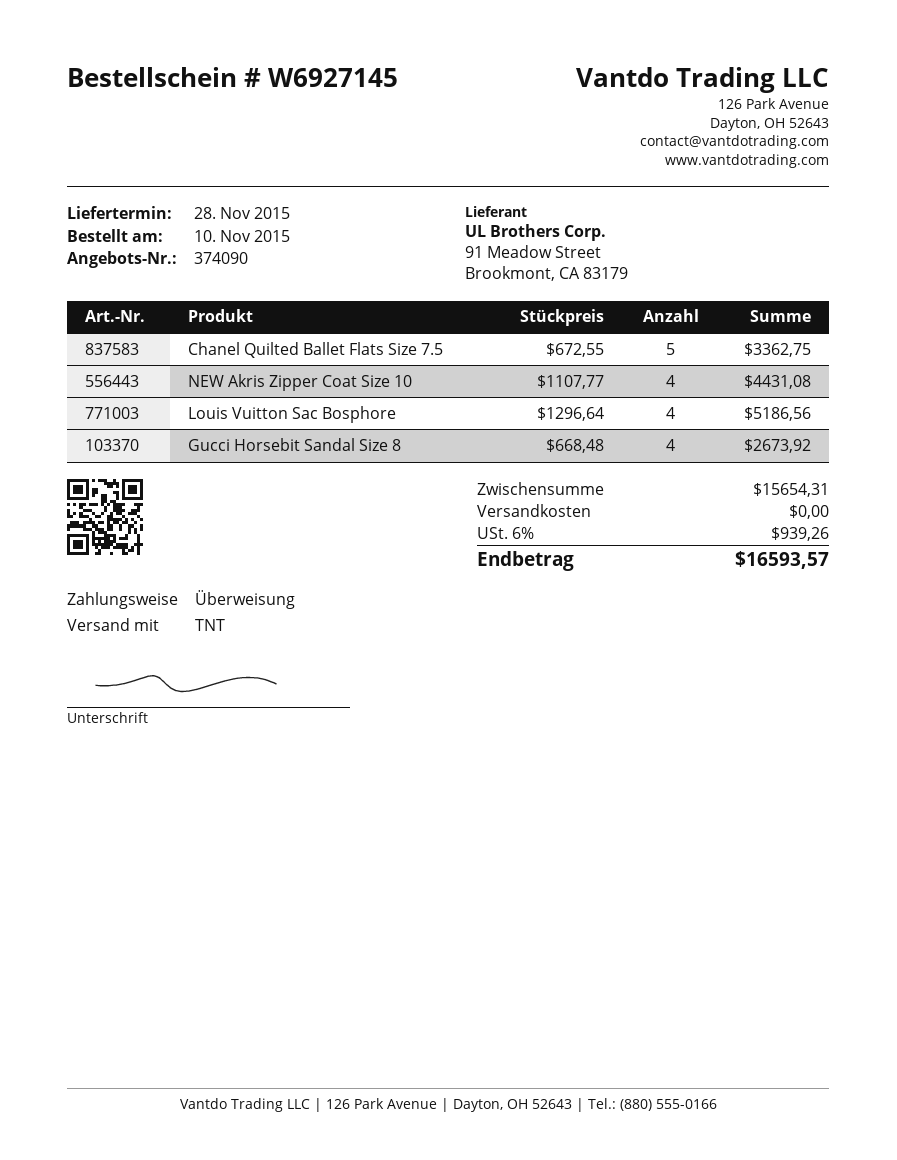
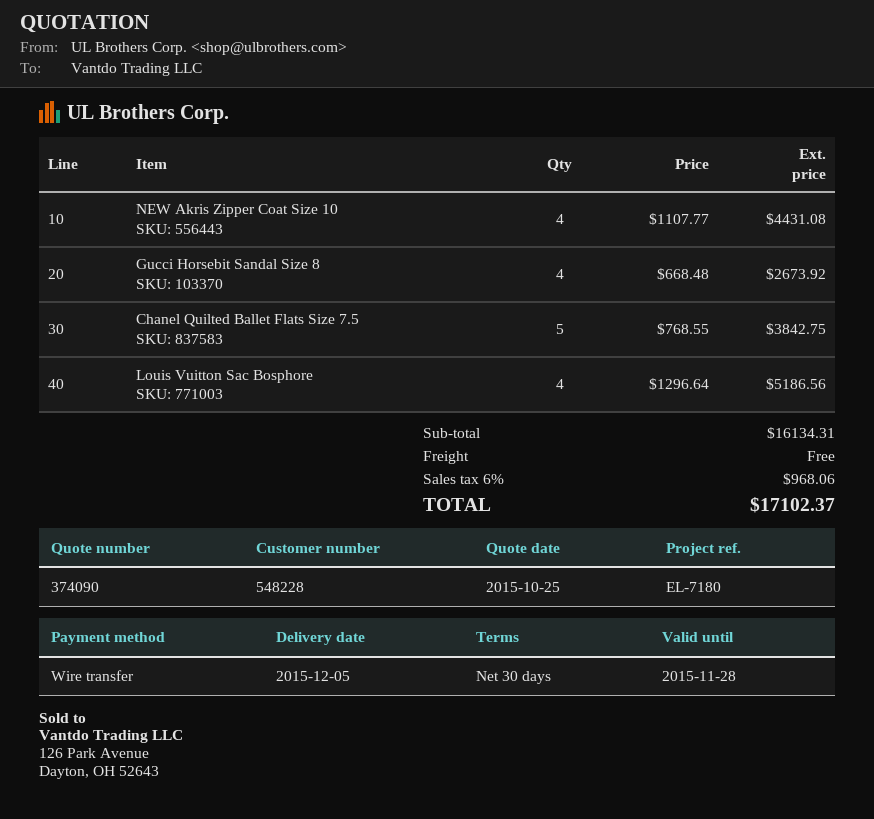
delivery date: 2015-11-28 -> 2015-12-05
Chanel Quilted Ballet Flats Size 7.5: 5 x 672.55 = 3362.75 -> 5 x 768.55 = 3842.75
subtotal: 15654.31 -> 16134.31
tax: 6% = 939.26 -> 6% = 968.06
total: 16593.57 -> 17102.37

